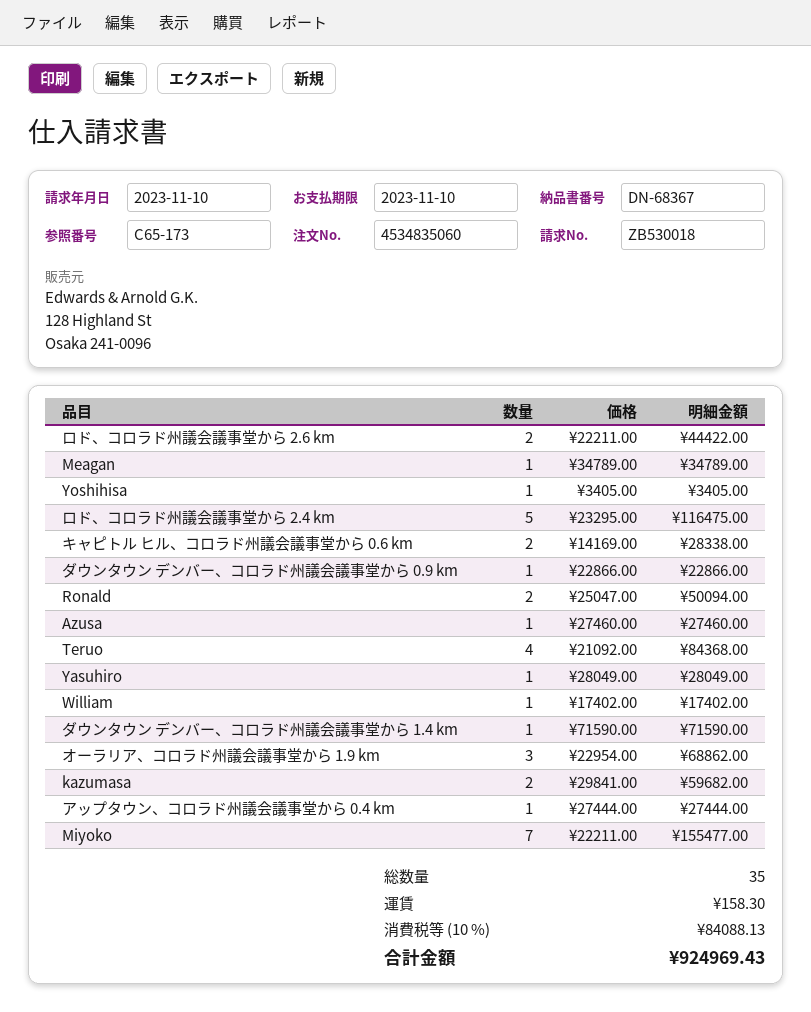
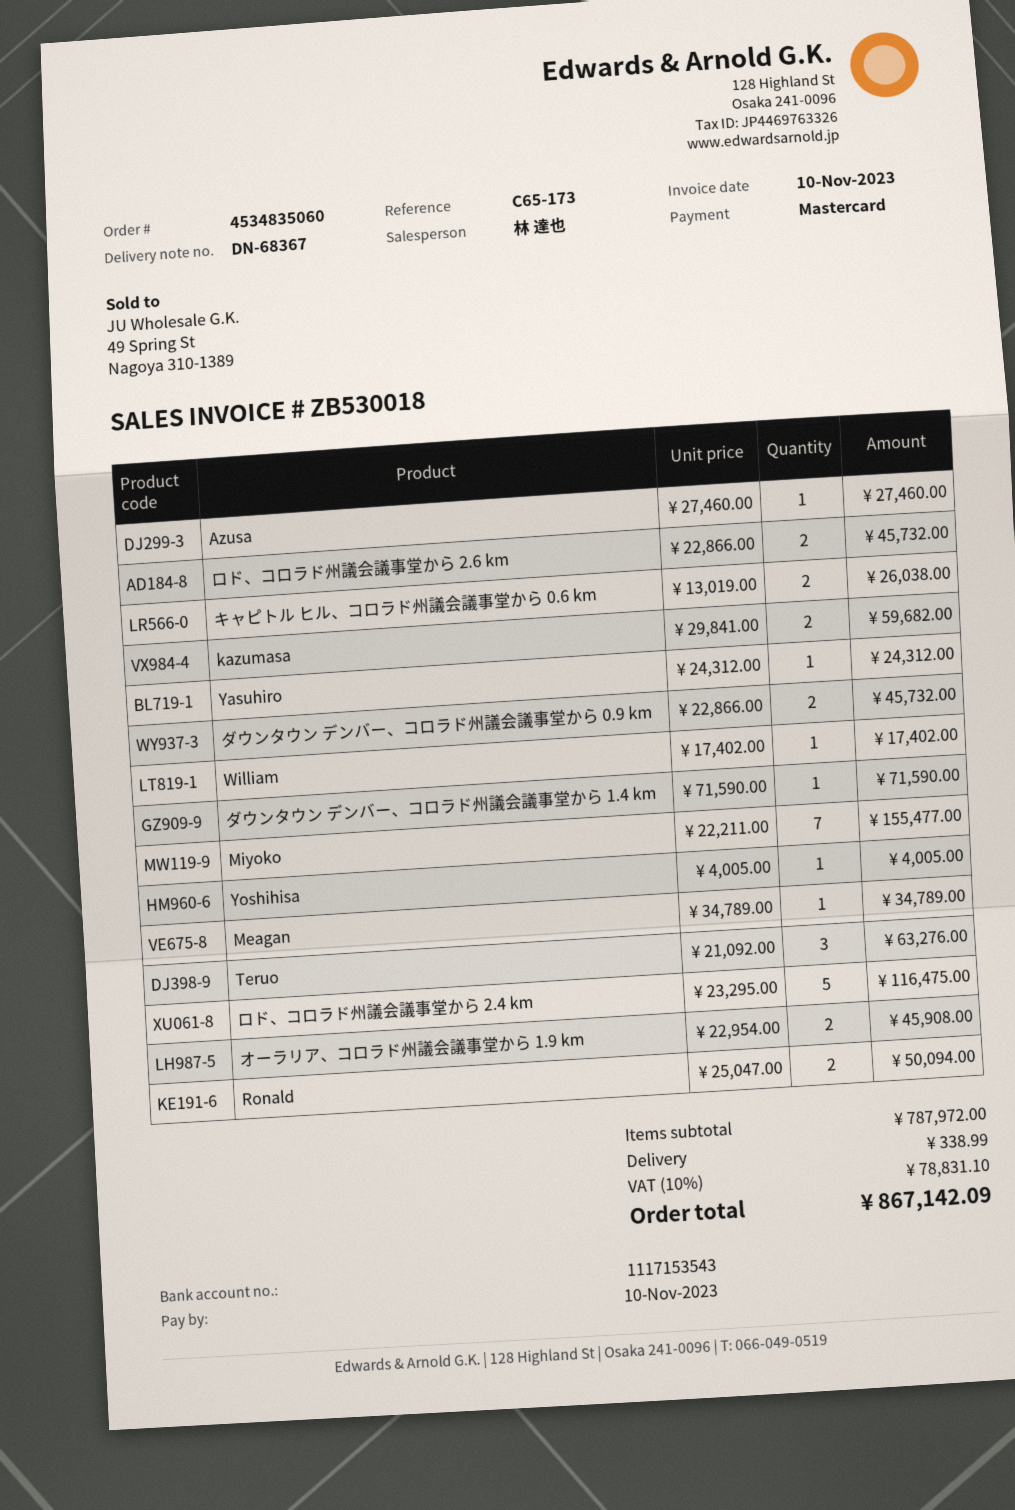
ロド、コロラド州議会議事堂から 2.6 km: 2 x 22211.00 = 44422.00 -> 2 x 22866.00 = 45732.00
Yoshihisa: 1 x 3405.00 = 3405.00 -> 1 x 4005.00 = 4005.00
キャピトル ヒル、コロラド州議会議事堂から 0.6 km: 2 x 14169.00 = 28338.00 -> 2 x 13019.00 = 26038.00
ダウンタウン デンバー、コロラド州議会議事堂から 0.9 km: 1 x 22866.00 = 22866.00 -> 2 x 22866.00 = 45732.00
Teruo: 4 x 21092.00 = 84368.00 -> 3 x 21092.00 = 63276.00
Yasuhiro: 1 x 28049.00 = 28049.00 -> 1 x 24312.00 = 24312.00
オーラリア、コロラド州議会議事堂から 1.9 km: 3 x 22954.00 = 68862.00 -> 2 x 22954.00 = 45908.00
アップタウン、コロラド州議会議事堂から 0.4 km: 1 x 27444.00 = 27444.00 -> none
shipping: 158.30 -> 338.99
tax: 10% = 84088.13 -> 10% = 78831.10
total: 924969.43 -> 867142.09

